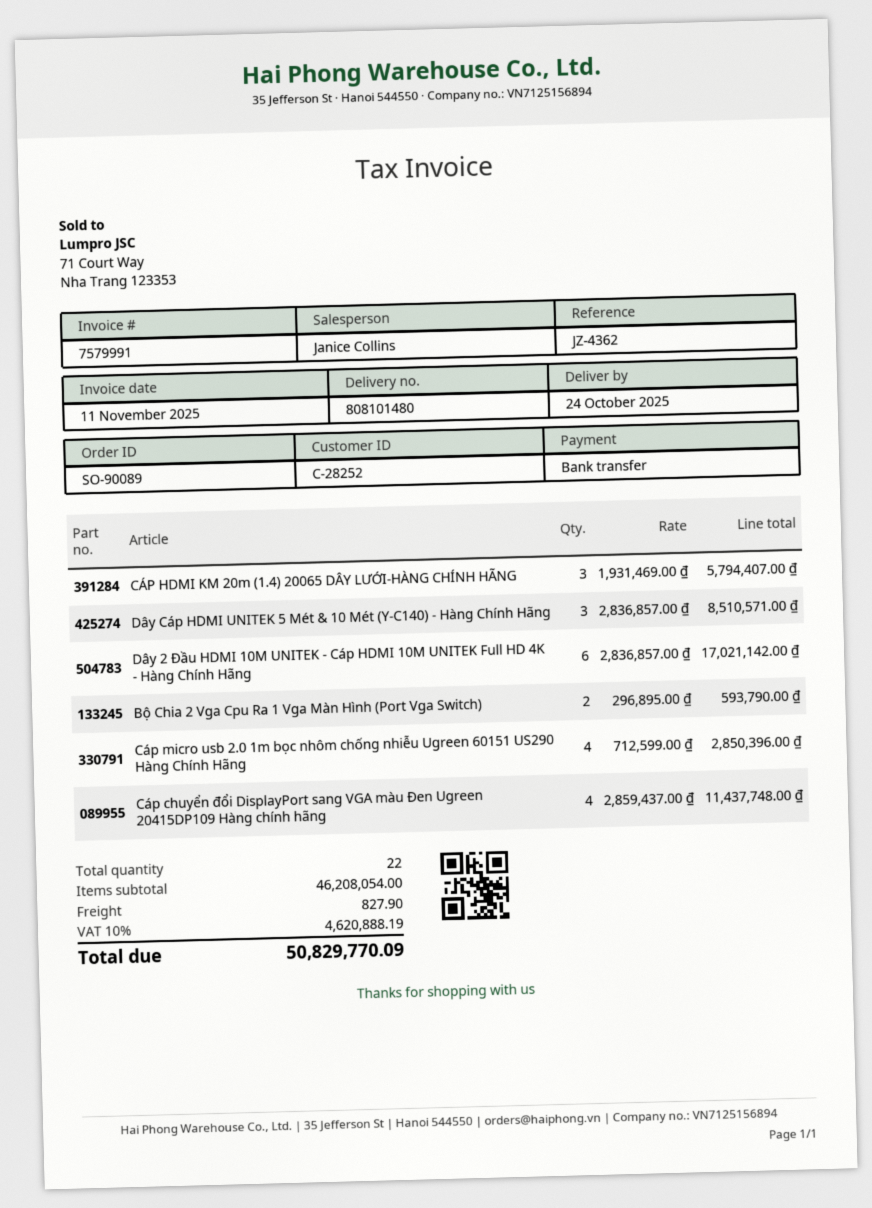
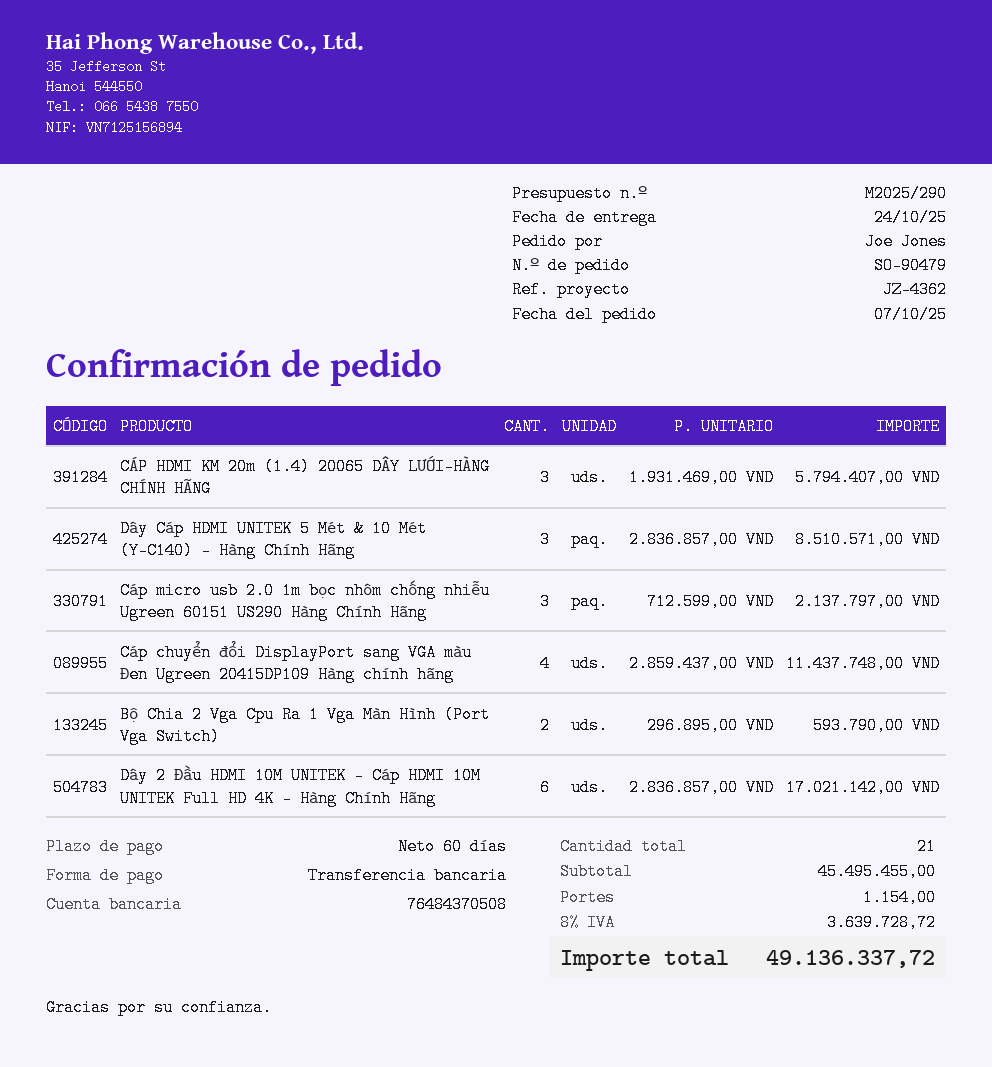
order number: SO-90089 -> SO-90479
Cáp micro usb 2.0 1m bọc nhôm chống nhiễu Ugreen 60151 US290 Hàng Chính Hãng: 4 x 712599.00 = 2850396.00 -> 3 x 712599.00 = 2137797.00
total quantity: 22 -> 21
subtotal: 46208054.00 -> 45495455.00
shipping: 827.90 -> 1154.00
tax: 10% = 4620888.19 -> 8% = 3639728.72
total: 50829770.09 -> 49136337.72

